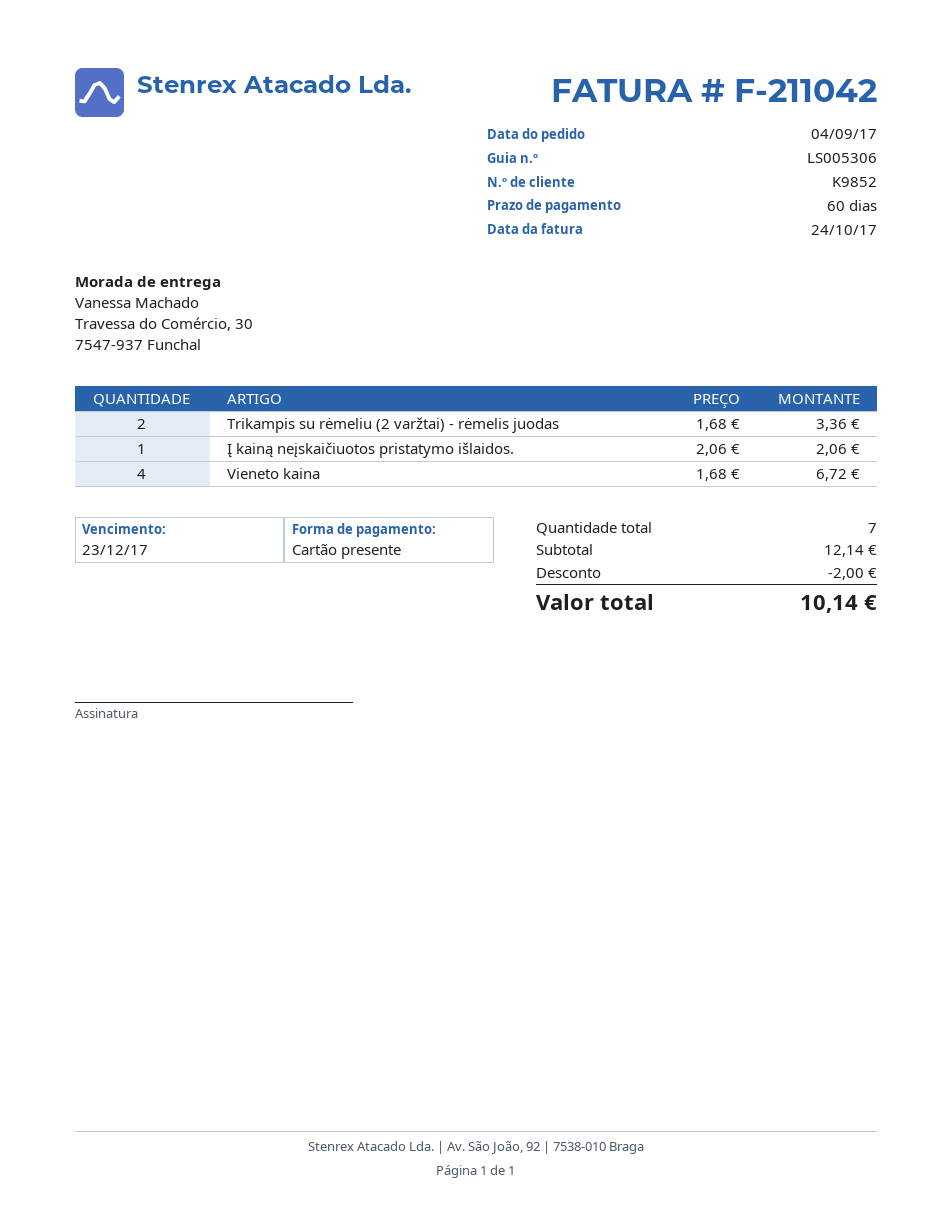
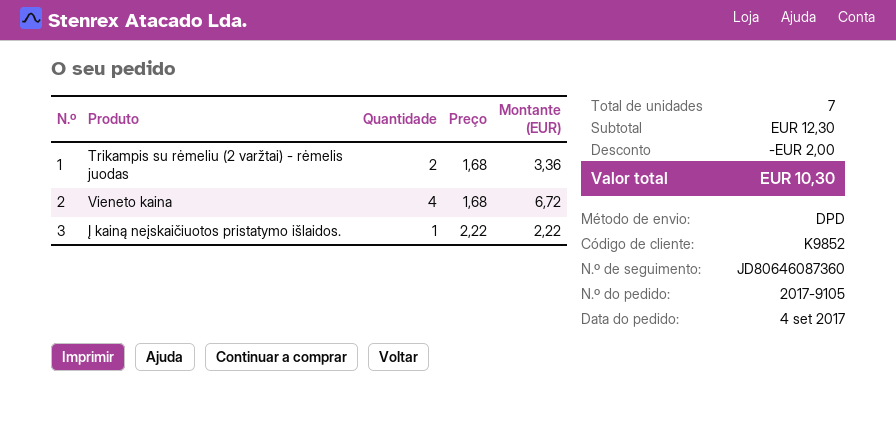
Į kainą neįskaičiuotos pristatymo išlaidos.: 1 x 2.06 = 2.06 -> 1 x 2.22 = 2.22
subtotal: 12.14 -> 12.30
total: 10.14 -> 10.30

